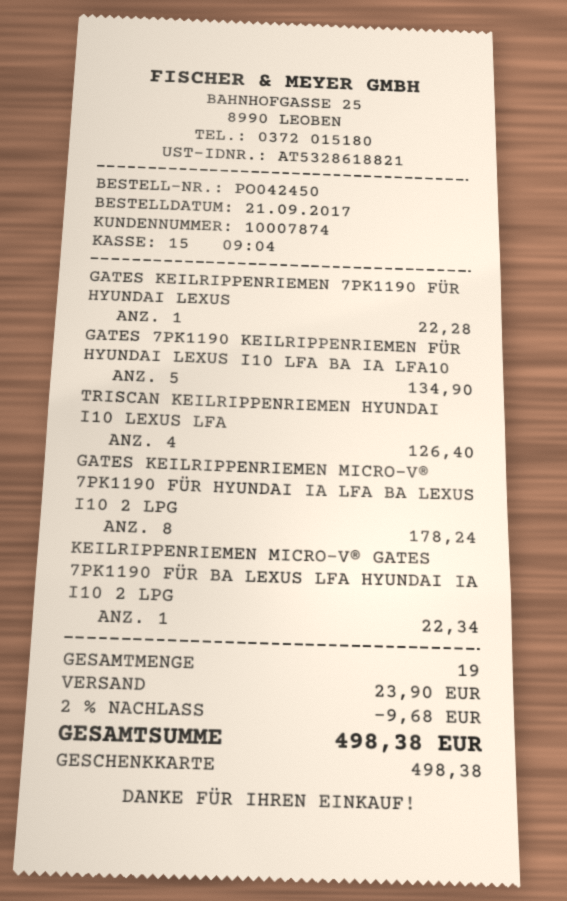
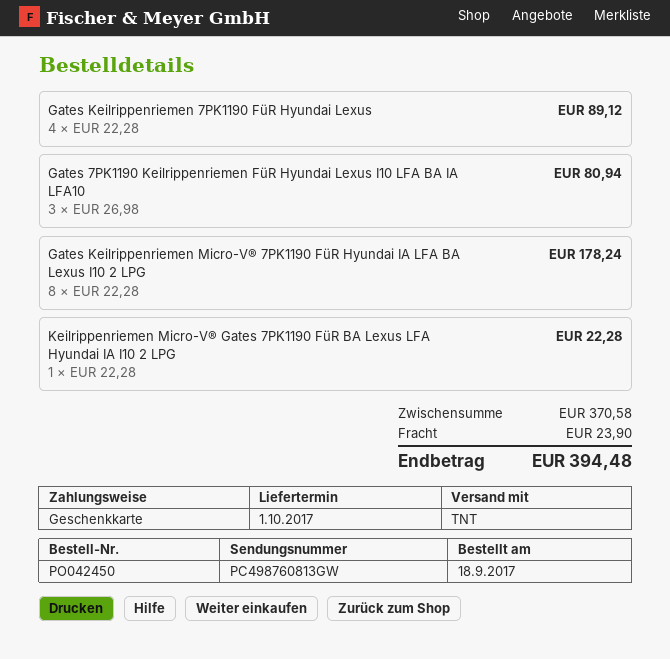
order date: 2017-09-21 -> 2017-09-18
GATES KEILRIPPENRIEMEN 7PK1190 FÜR HYUNDAI LEXUS: 1 for 22.28 -> 4 for 89.12
GATES 7PK1190 KEILRIPPENRIEMEN FÜR HYUNDAI LEXUS I10 LFA BA IA LFA10: 5 for 134.90 -> 3 for 80.94
TRISCAN KEILRIPPENRIEMEN HYUNDAI I10 LEXUS LFA: 4 for 126.40 -> none
KEILRIPPENRIEMEN MICRO-V® GATES 7PK1190 FÜR BA LEXUS LFA HYUNDAI IA I10 2 LPG: 1 for 22.34 -> 1 for 22.28
discount: 2% = 9.68 -> none
total: 498.38 -> 394.48

